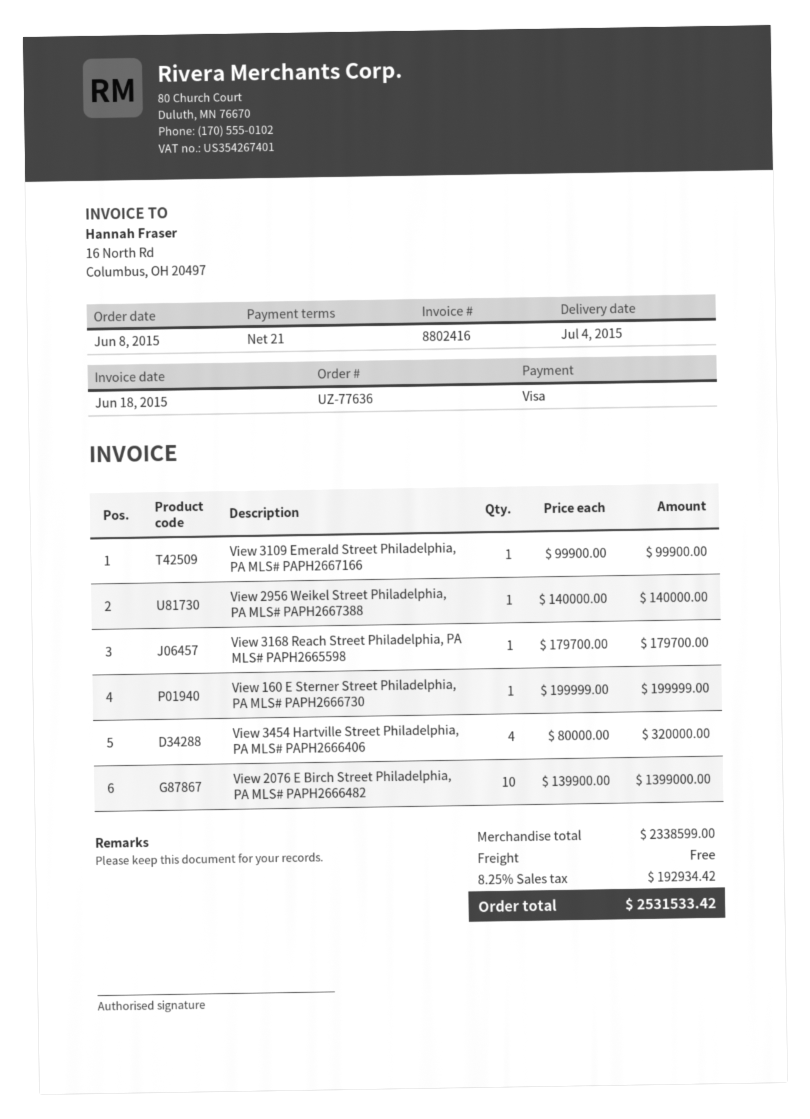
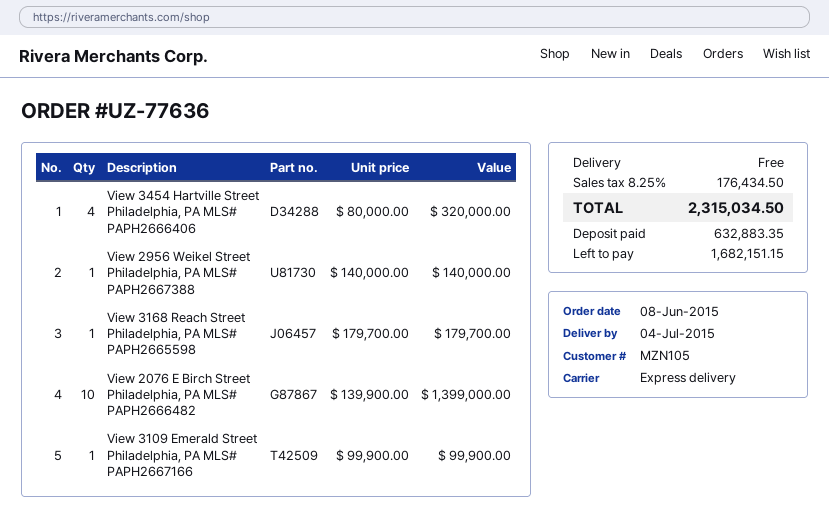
View 160 E Sterner Street Philadelphia, PA MLS# PAPH2666730: 1 x 199999.00 = 199999.00 -> none
tax: 8.25% = 192934.42 -> 8.25% = 176434.50
total: 2531533.42 -> 2315034.50

